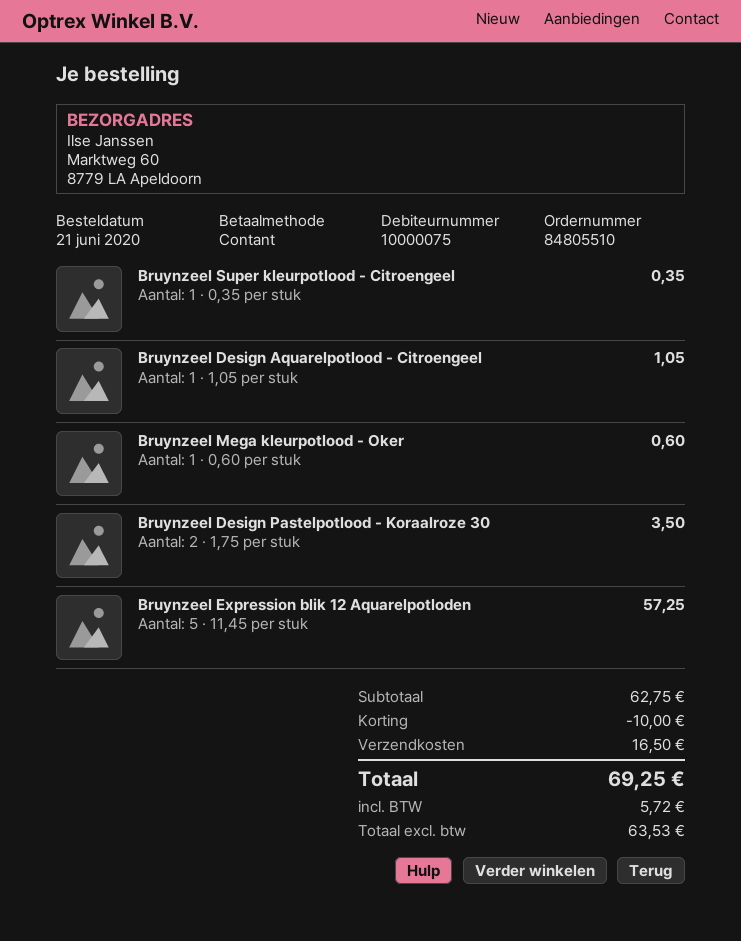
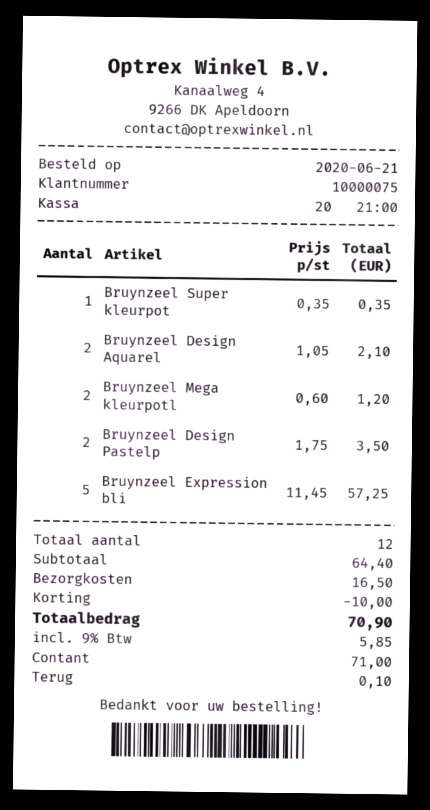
Bruynzeel Design Aquarelpotlood - Citroengeel: 1 x 1.05 = 1.05 -> 2 x 1.05 = 2.10
Bruynzeel Mega kleurpotlood - Oker: 1 x 0.60 = 0.60 -> 2 x 0.60 = 1.20
subtotal: 62.75 -> 64.40
tax: 5.72 -> 5.85
total: 69.25 -> 70.90

